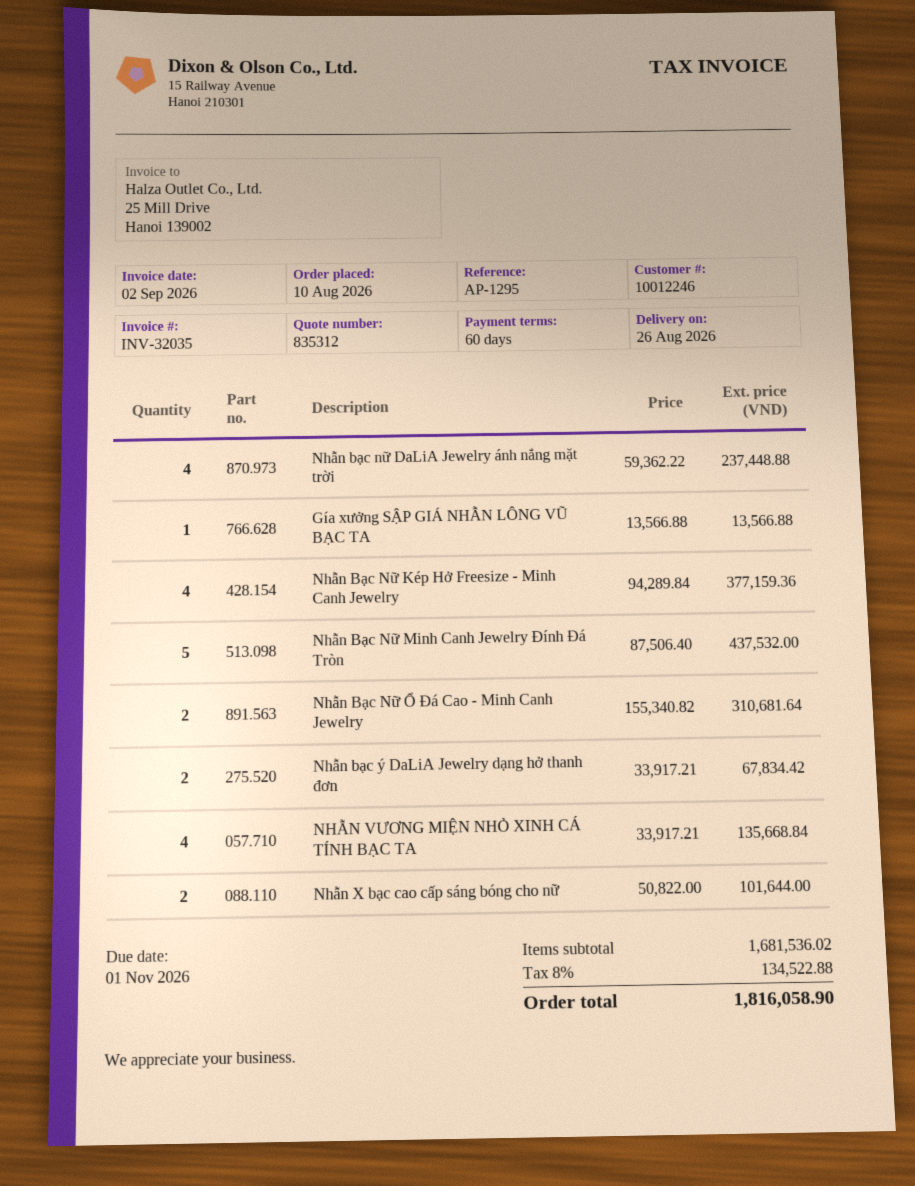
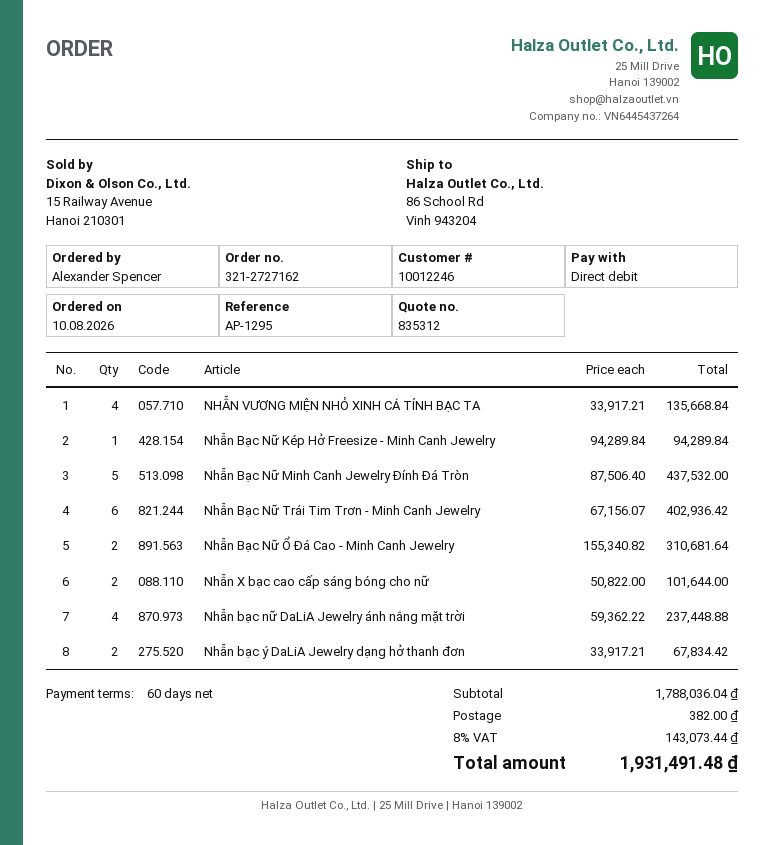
Gía xưởng SẬP GIÁ NHẪN LÔNG VŨ BẠC TA: 1 x 13566.88 = 13566.88 -> none
Nhẫn Bạc Nữ Kép Hở Freesize - Minh Canh Jewelry: 4 x 94289.84 = 377159.36 -> 1 x 94289.84 = 94289.84
Nhẫn Bạc Nữ Trái Tim Trơn - Minh Canh Jewelry: none -> 6 x 67156.07 = 402936.42
subtotal: 1681536.02 -> 1788036.04
shipping: none -> 382.00
tax: 8% = 134522.88 -> 8% = 143073.44
total: 1816058.90 -> 1931491.48

